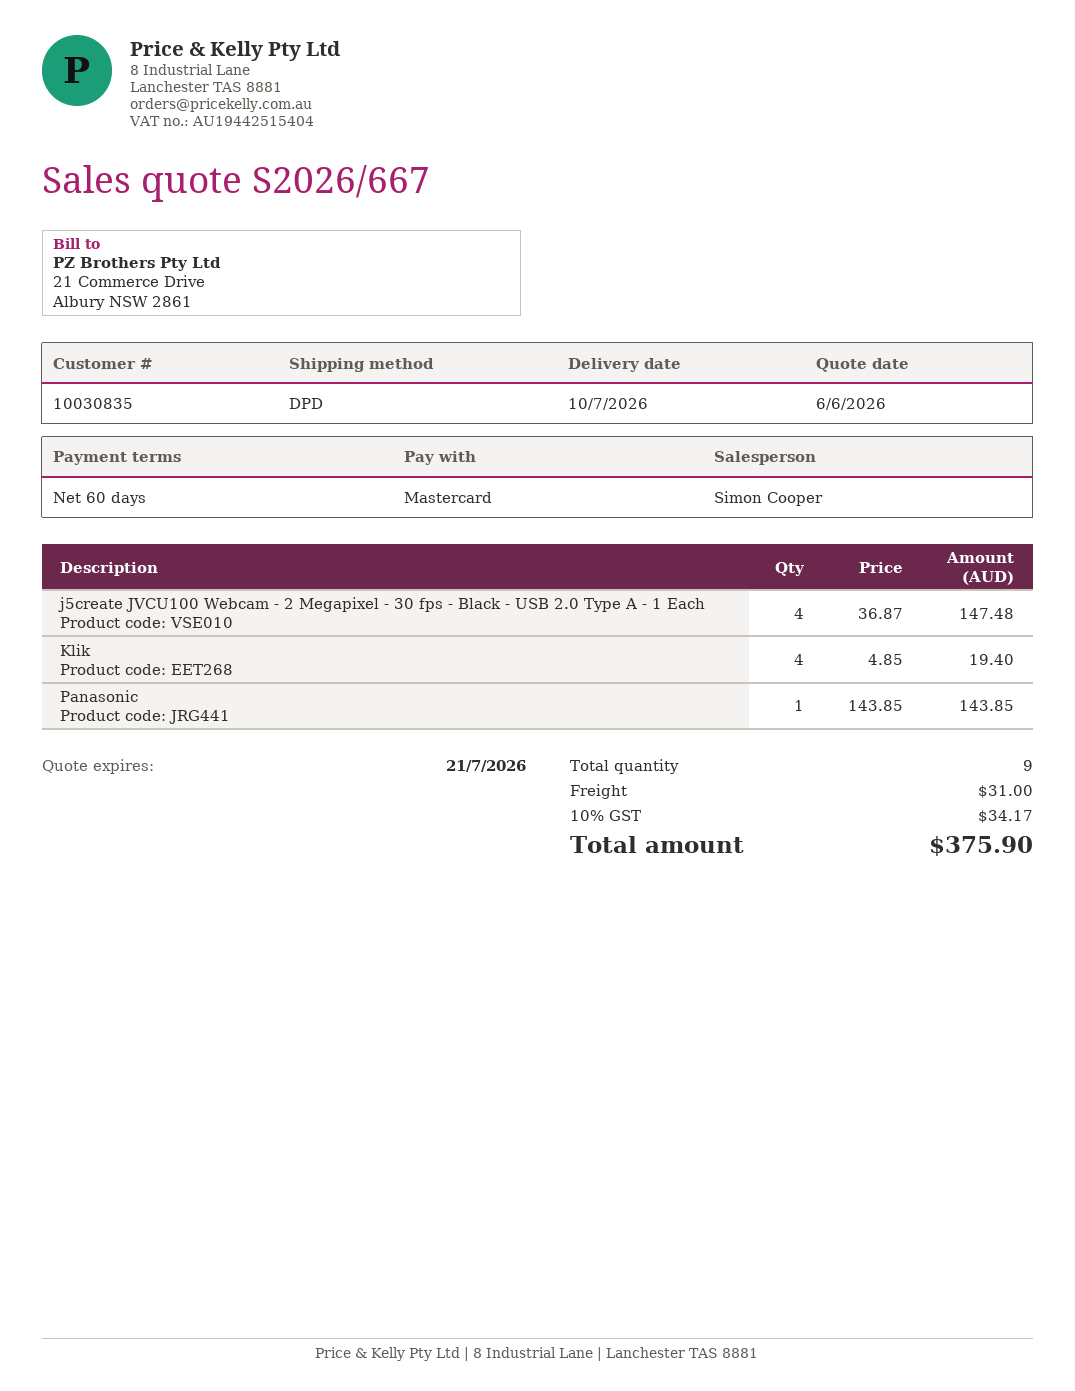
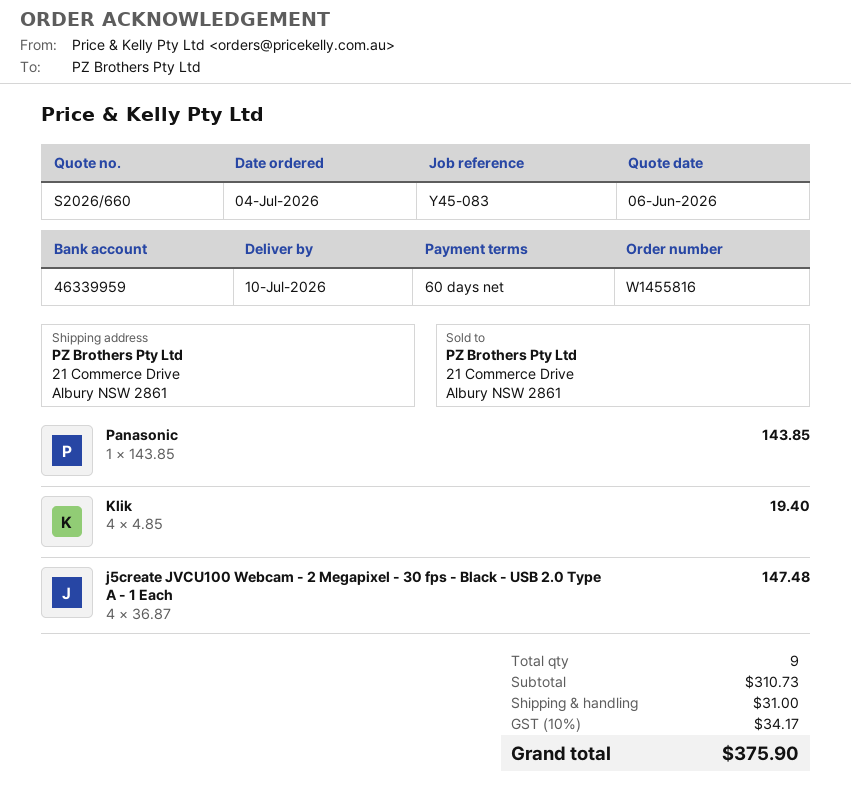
quote number: S2026/667 -> S2026/660

